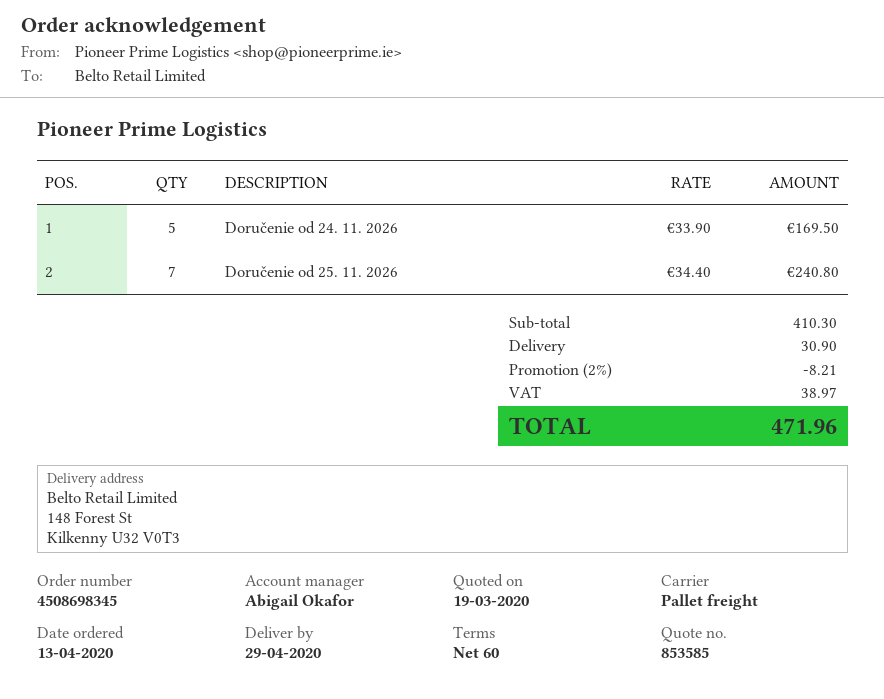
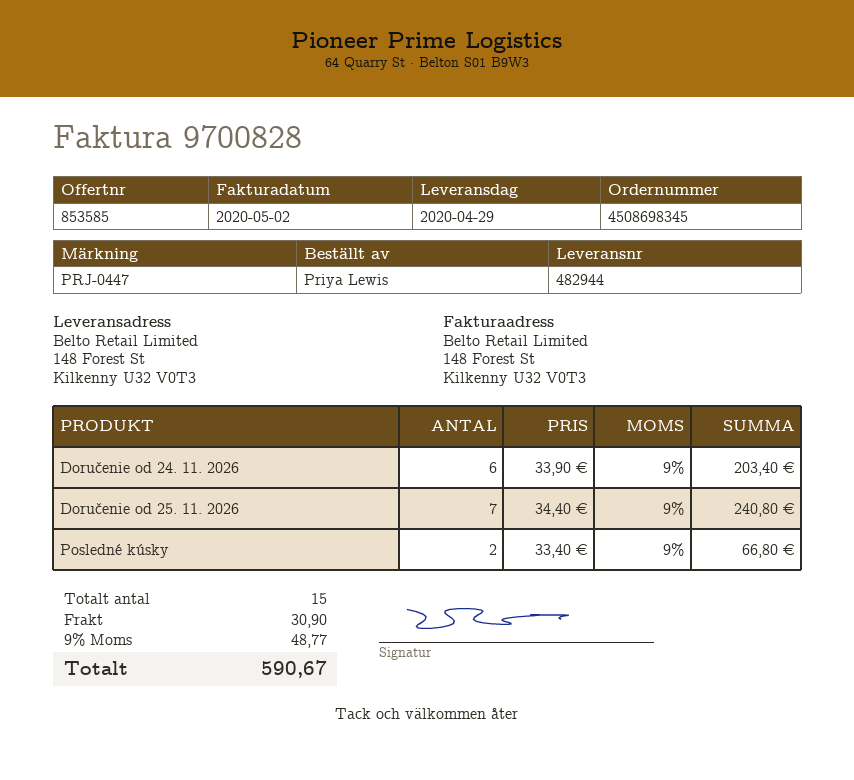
Doručenie od 24. 11. 2026: 5 x 33.90 = 169.50 -> 6 x 33.90 = 203.40
Posledné kúsky: none -> 2 x 33.40 = 66.80
discount: 2% = 8.21 -> none
tax: 38.97 -> 48.77
total: 471.96 -> 590.67

